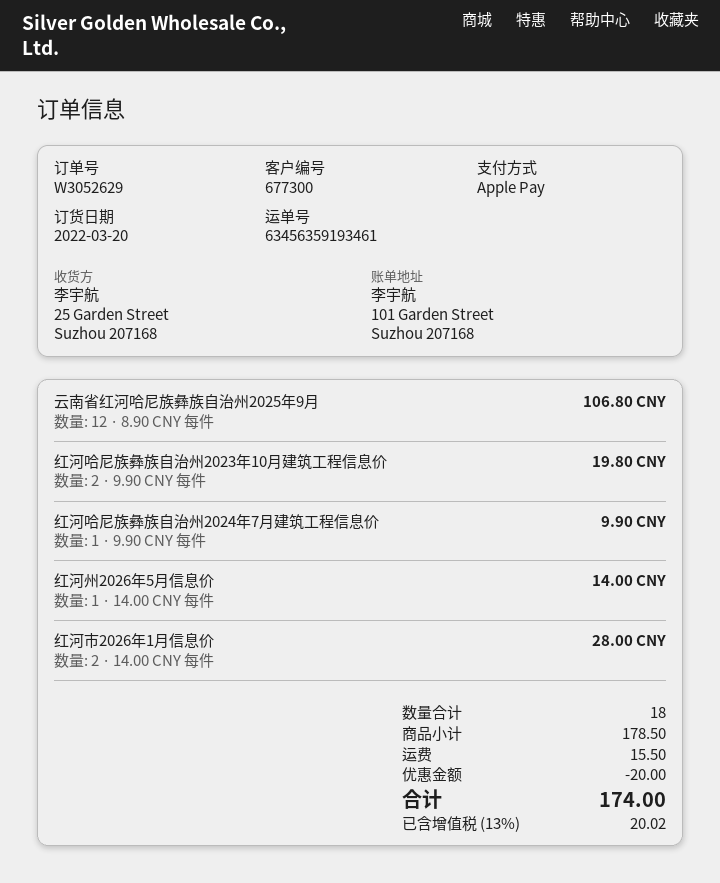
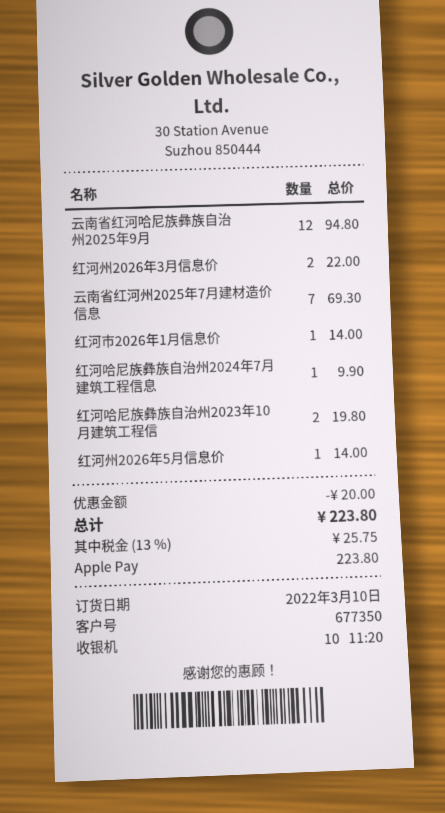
order date: 2022-03-20 -> 2022-03-10
customer number: 677300 -> 677350
云南省红河哈尼族彝族自治州2025年9月: 12 for 106.80 -> 12 for 94.80
红河市2026年1月信息价: 2 for 28.00 -> 1 for 14.00
红河州2026年3月信息价: none -> 2 for 22.00
云南省红河州2025年7月建材造价信息: none -> 7 for 69.30
shipping: 15.50 -> none
tax: 13% = 20.02 -> 13% = 25.75
total: 174.00 -> 223.80

